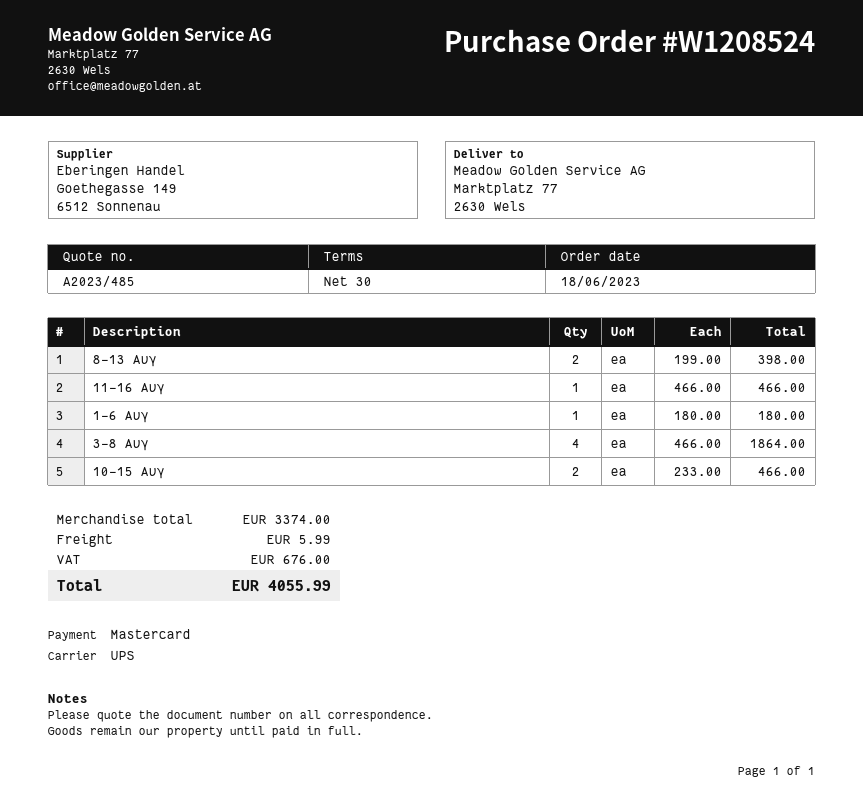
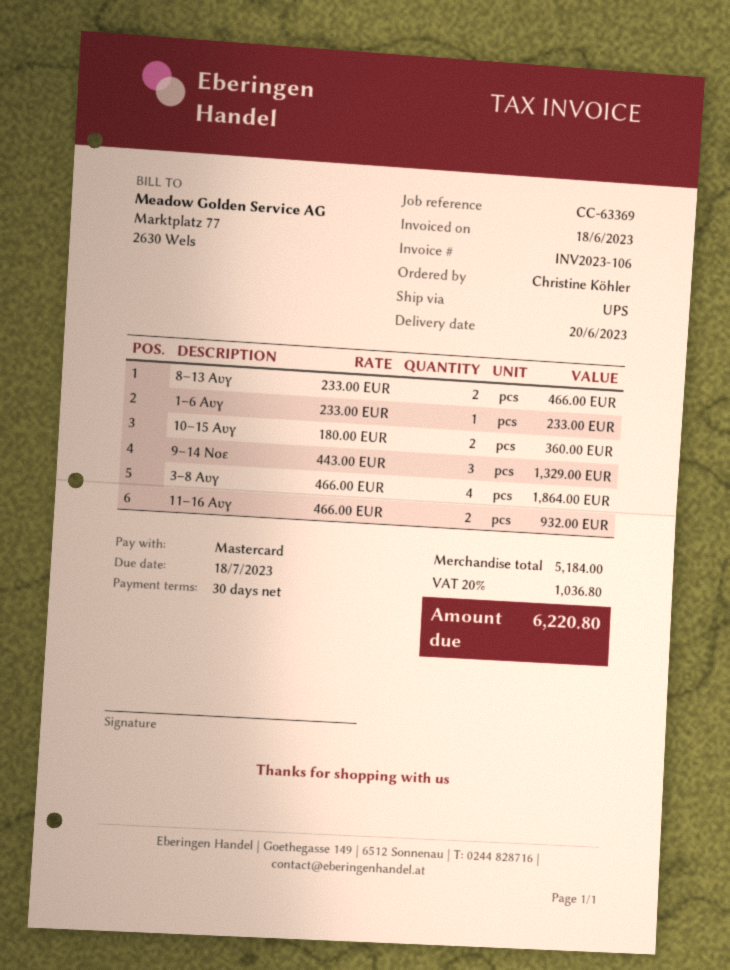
8–13 Αυγ: 2 x 199.00 = 398.00 -> 2 x 233.00 = 466.00
11–16 Αυγ: 1 x 466.00 = 466.00 -> 2 x 466.00 = 932.00
1–6 Αυγ: 1 x 180.00 = 180.00 -> 1 x 233.00 = 233.00
10–15 Αυγ: 2 x 233.00 = 466.00 -> 2 x 180.00 = 360.00
9–14 Νοε: none -> 3 x 443.00 = 1329.00
subtotal: 3374.00 -> 5184.00
shipping: 5.99 -> none
tax: 676.00 -> 1036.80
total: 4055.99 -> 6220.80

